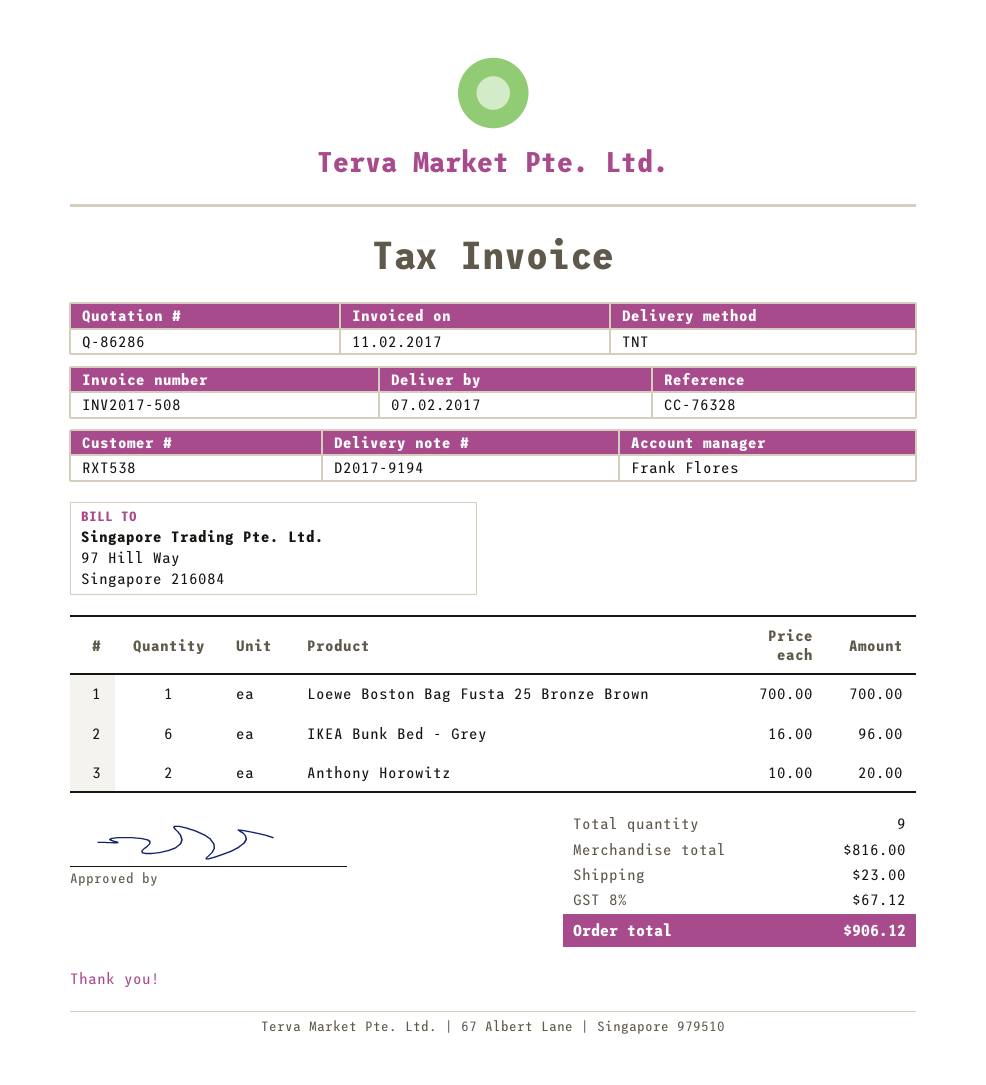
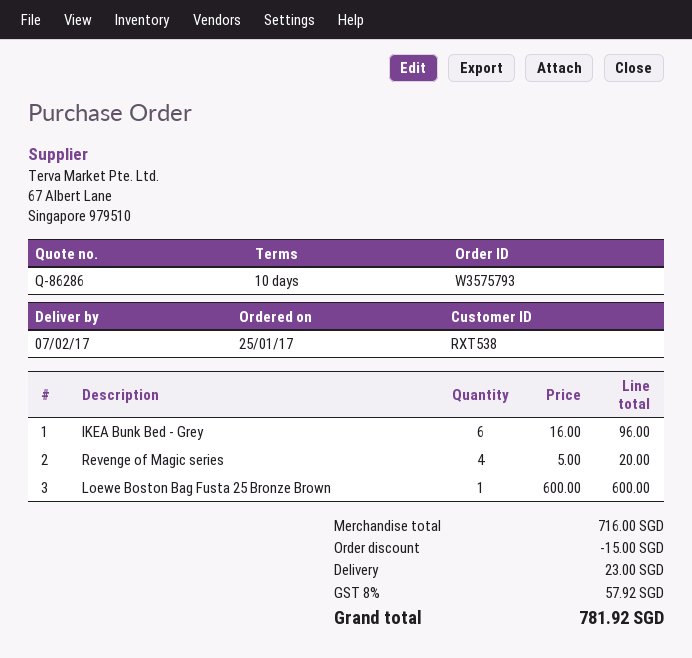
Loewe Boston Bag Fusta 25 Bronze Brown: 1 x 700.00 = 700.00 -> 1 x 600.00 = 600.00
Anthony Horowitz: 2 x 10.00 = 20.00 -> none
Revenge of Magic series: none -> 4 x 5.00 = 20.00
subtotal: 816.00 -> 716.00
discount: none -> 15.00
tax: 8% = 67.12 -> 8% = 57.92
total: 906.12 -> 781.92

